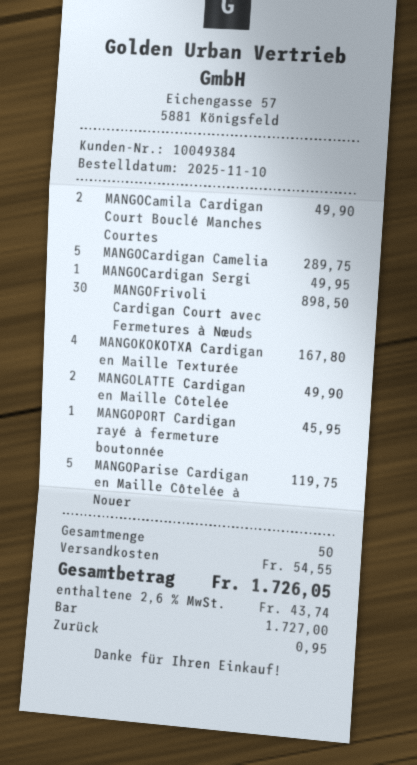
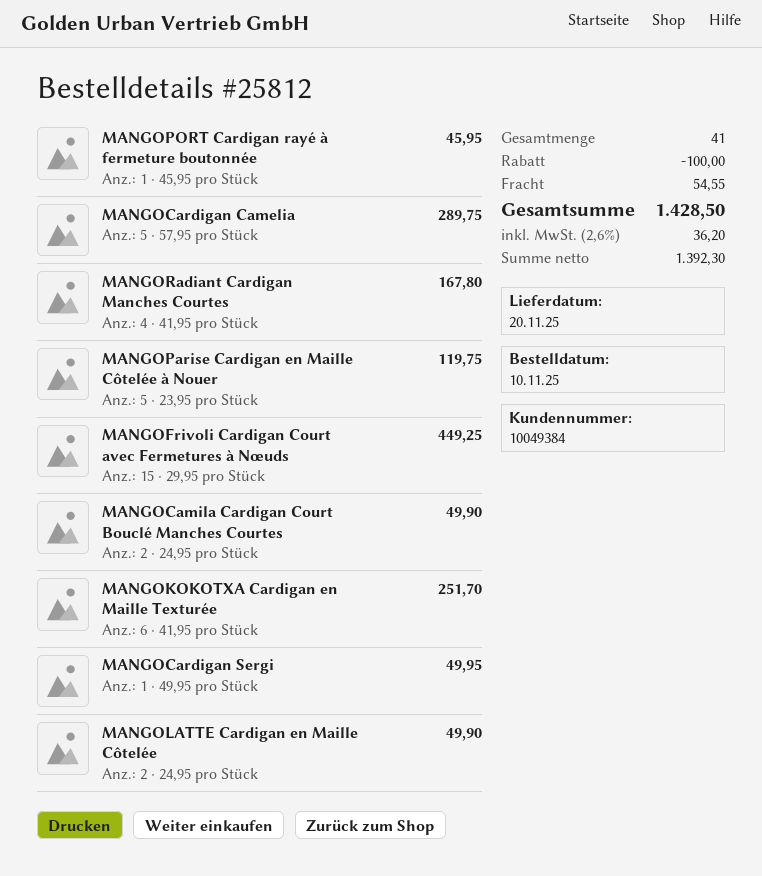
MANGOFrivoli Cardigan Court avec Fermetures à Nœuds: 30 for 898.50 -> 15 for 449.25
MANGOKOKOTXA Cardigan en Maille Texturée: 4 for 167.80 -> 6 for 251.70
MANGORadiant Cardigan Manches Courtes: none -> 4 for 167.80
total quantity: 50 -> 41
discount: none -> 100.00
tax: 2.6% = 43.74 -> 2.6% = 36.20
total: 1726.05 -> 1428.50

